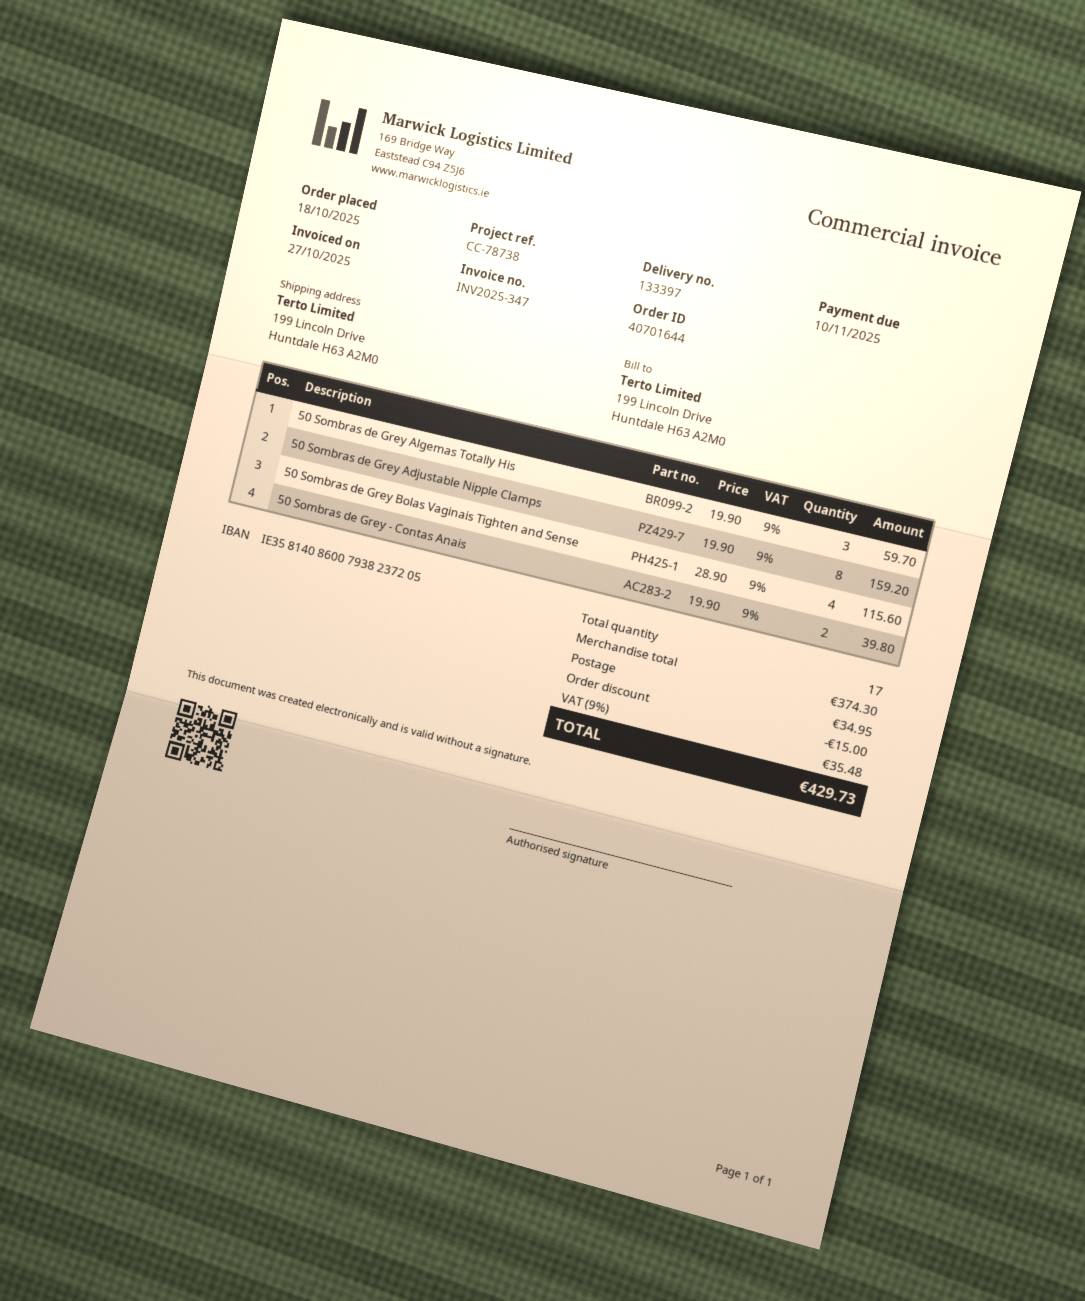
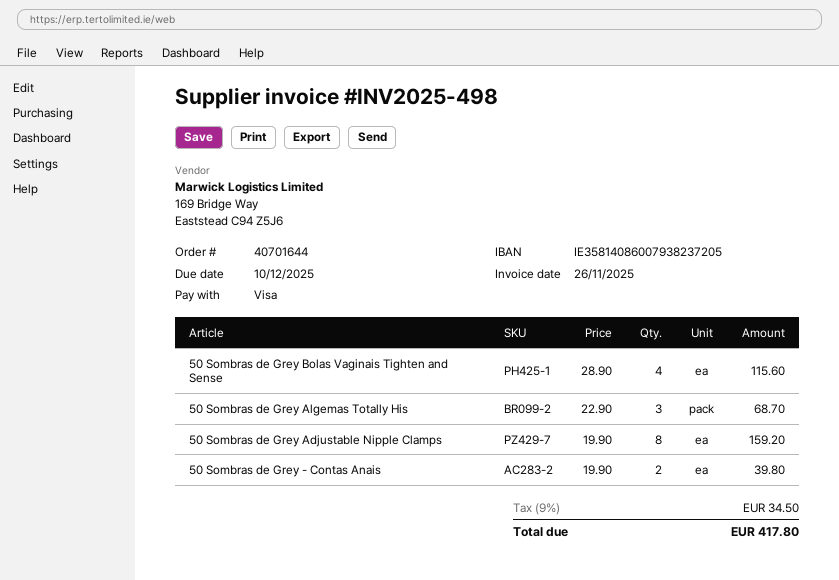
invoice number: INV2025-347 -> INV2025-498
invoice date: 2025-10-27 -> 2025-11-26
due date: 2025-11-10 -> 2025-12-10
50 Sombras de Grey Algemas Totally His: 3 x 19.90 = 59.70 -> 3 x 22.90 = 68.70
discount: 15.00 -> none
shipping: 34.95 -> none
tax: 9% = 35.48 -> 9% = 34.50
total: 429.73 -> 417.80

